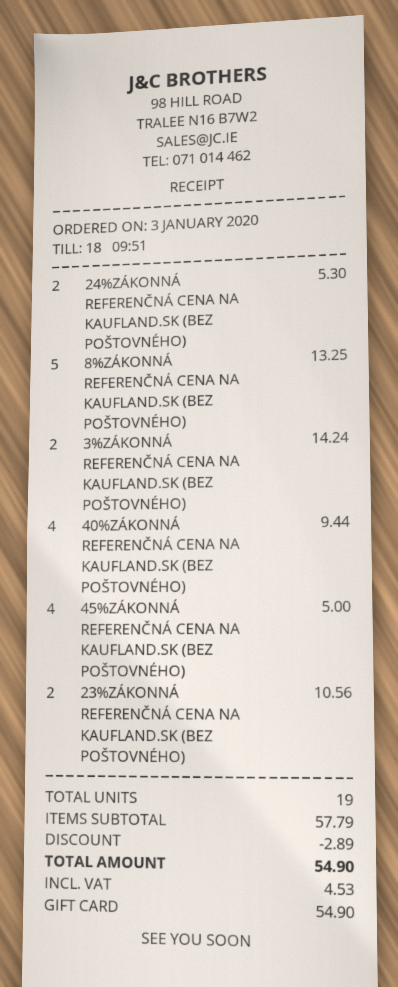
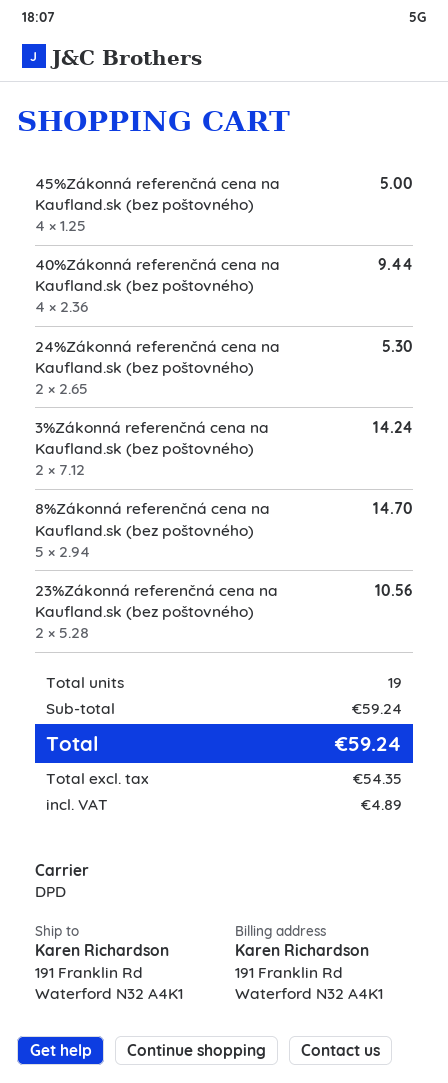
8%ZÁKONNÁ REFERENČNÁ CENA NA KAUFLAND.SK (BEZ POŠTOVNÉHO): 5 for 13.25 -> 5 for 14.70
subtotal: 57.79 -> 59.24
discount: 2.89 -> none
tax: 4.53 -> 4.89
total: 54.90 -> 59.24

